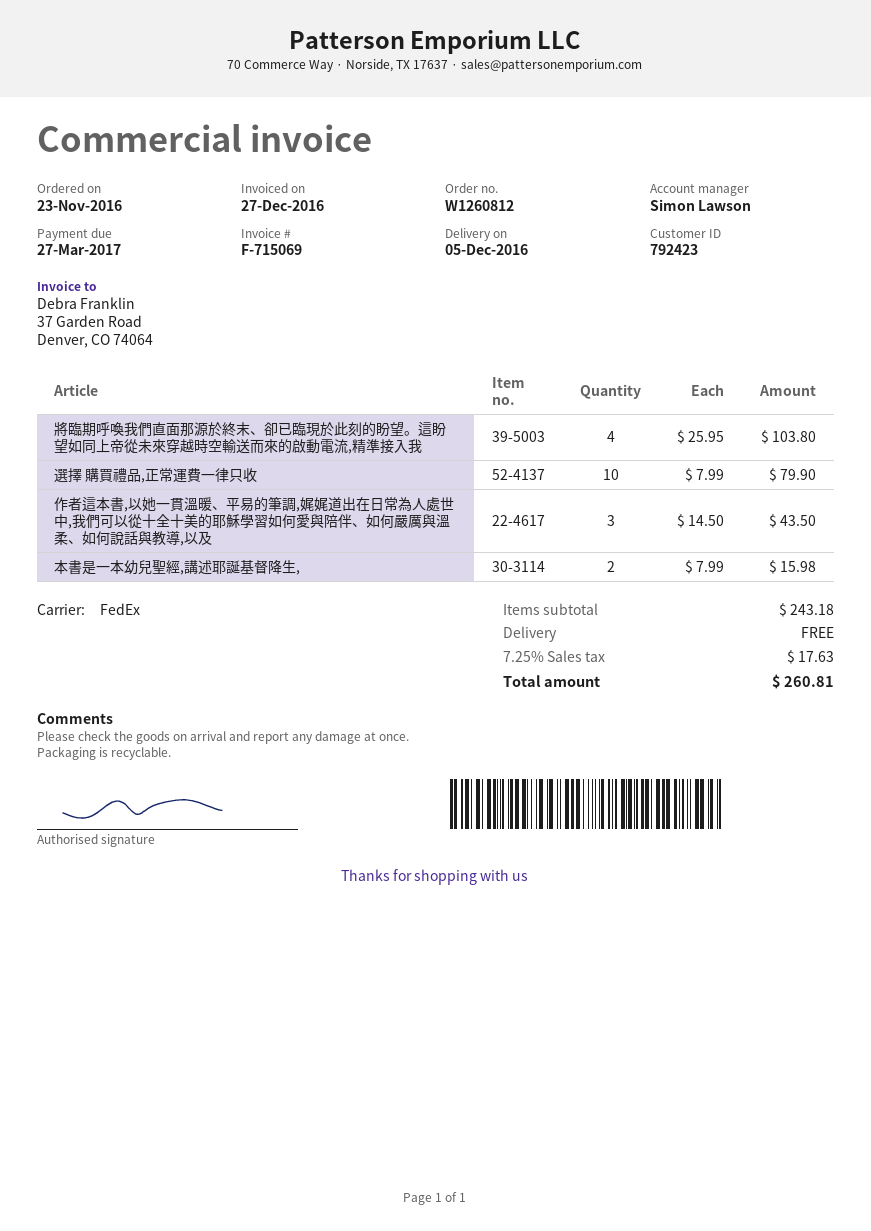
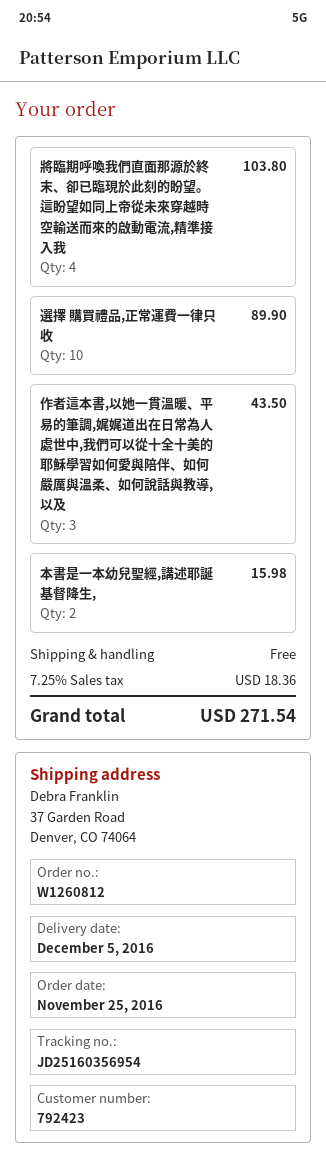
order date: 2016-11-23 -> 2016-11-25
選擇 購買禮品,正常運費一律只收: 10 for 79.90 -> 10 for 89.90
tax: 7.25% = 17.63 -> 7.25% = 18.36
total: 260.81 -> 271.54

